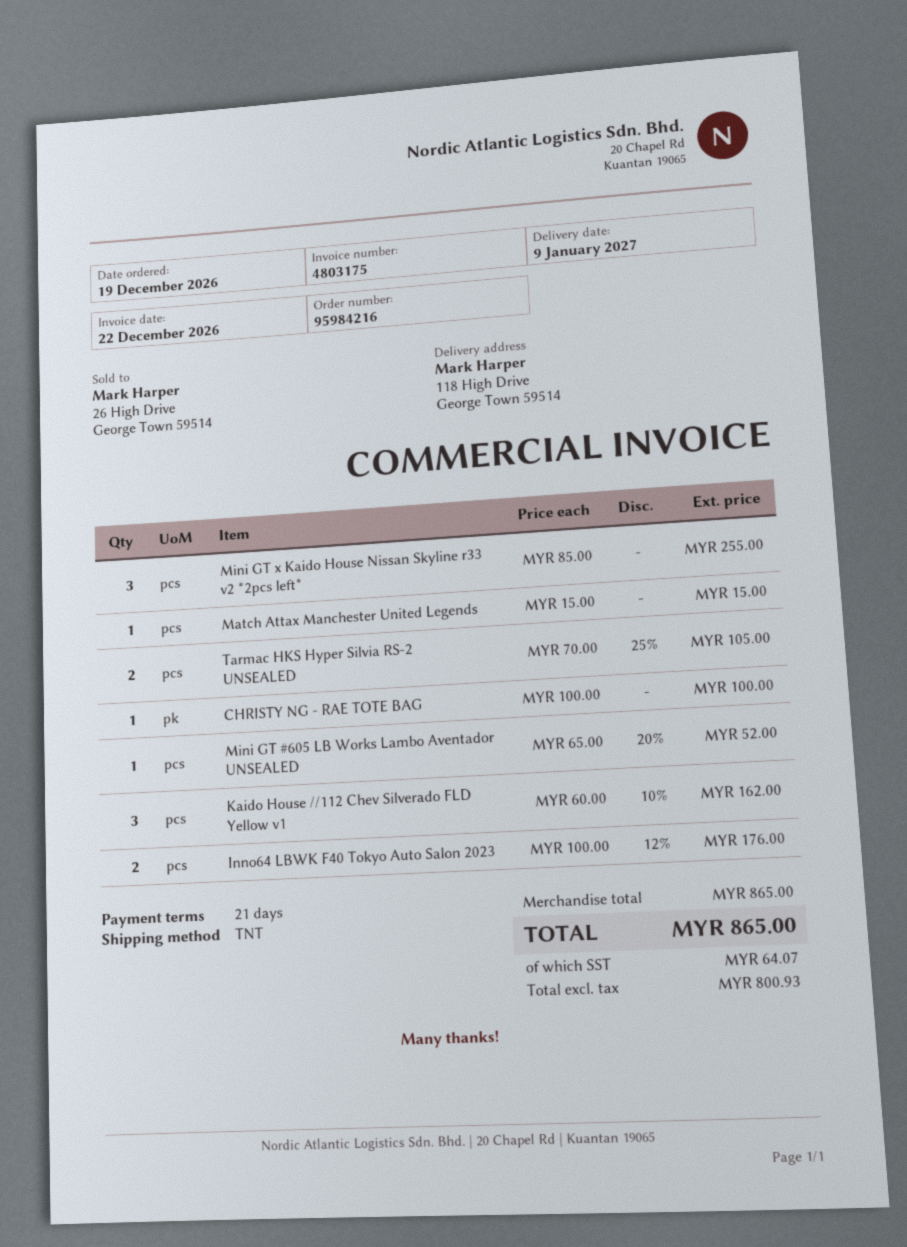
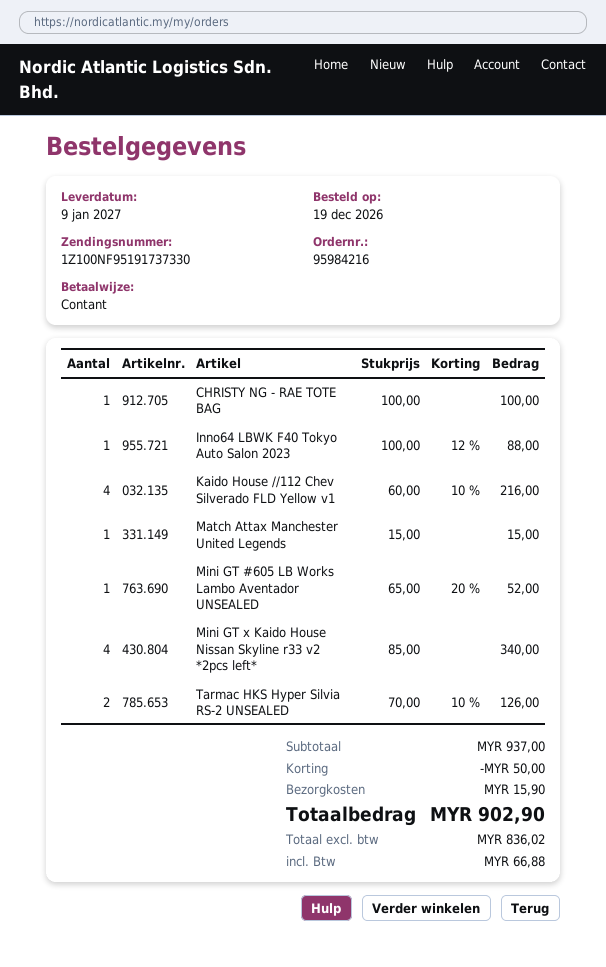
Mini GT x Kaido House Nissan Skyline r33 v2 *2pcs left*: 3 x 85.00 = 255.00 -> 4 x 85.00 = 340.00
Tarmac HKS Hyper Silvia RS-2 UNSEALED: 2 x 70.00 - 25% = 105.00 -> 2 x 70.00 - 10% = 126.00
Kaido House //112 Chev Silverado FLD Yellow v1: 3 x 60.00 - 10% = 162.00 -> 4 x 60.00 - 10% = 216.00
Inno64 LBWK F40 Tokyo Auto Salon 2023: 2 x 100.00 - 12% = 176.00 -> 1 x 100.00 - 12% = 88.00
subtotal: 865.00 -> 937.00
discount: none -> 50.00
shipping: none -> 15.90
net: 800.93 -> 836.02
tax: 64.07 -> 66.88
total: 865.00 -> 902.90

